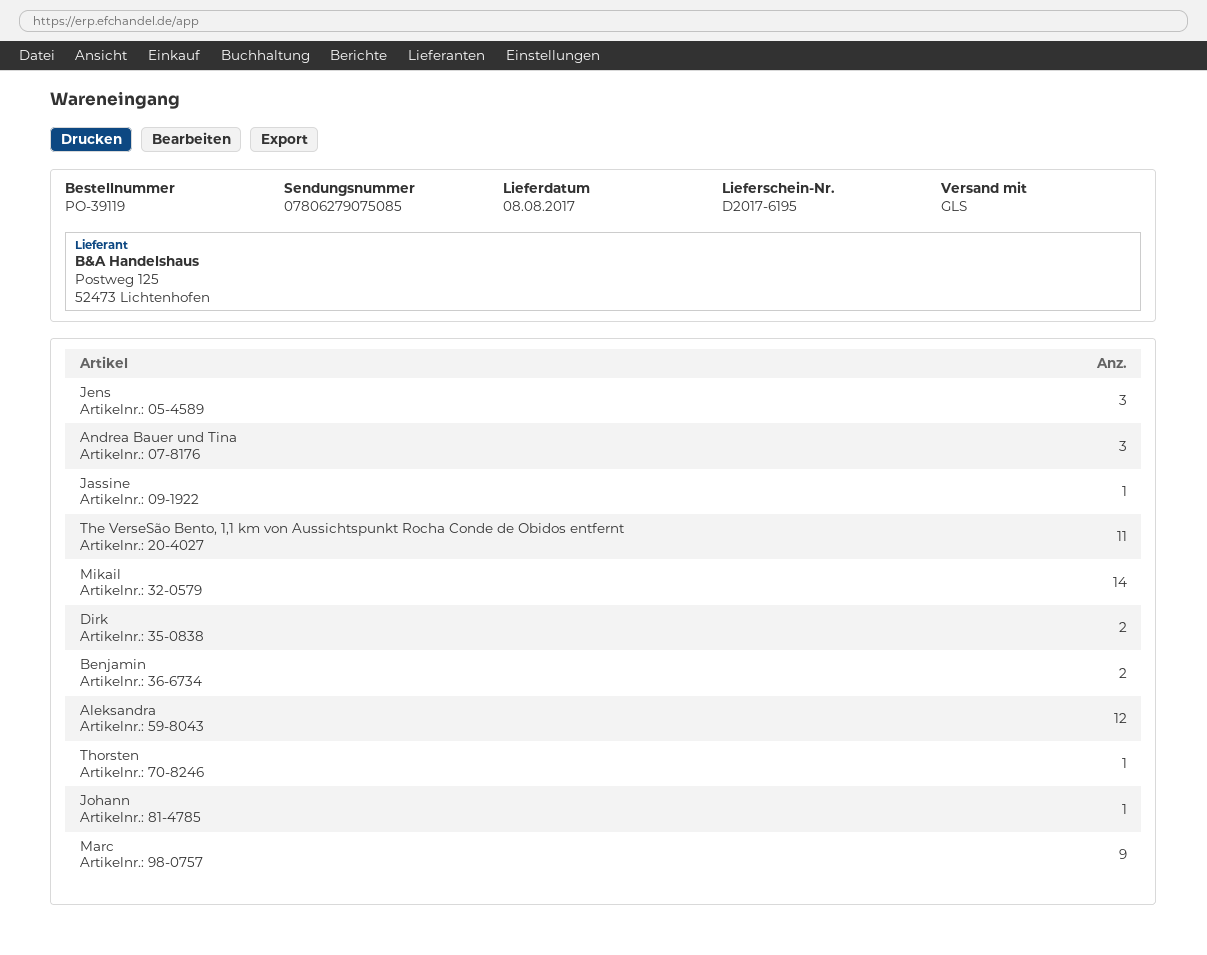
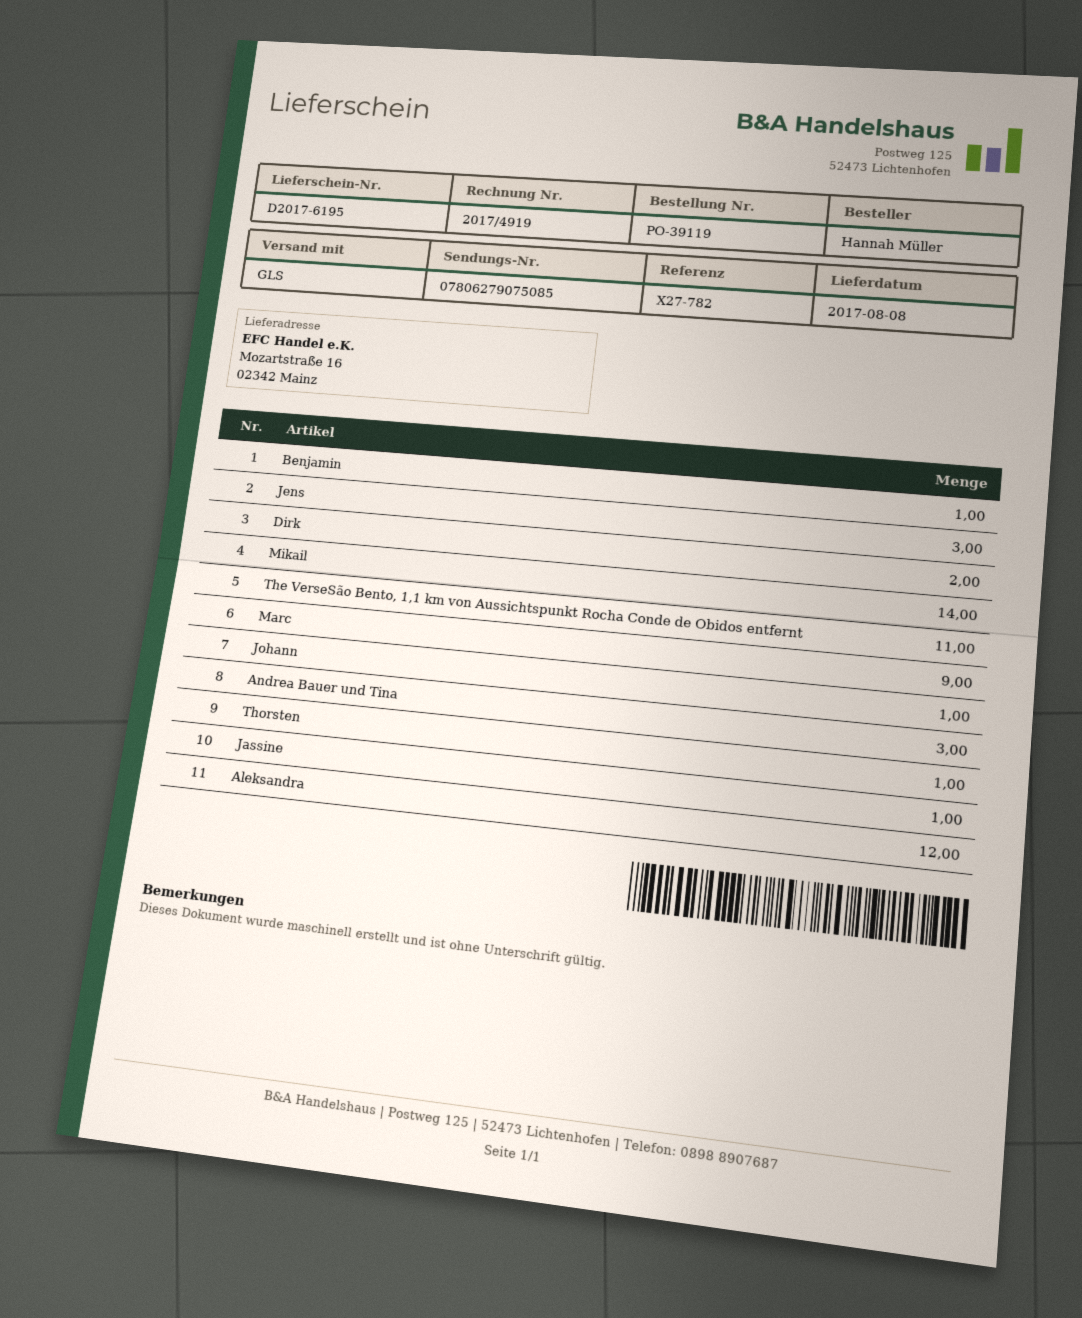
Benjamin: 2 -> 1

